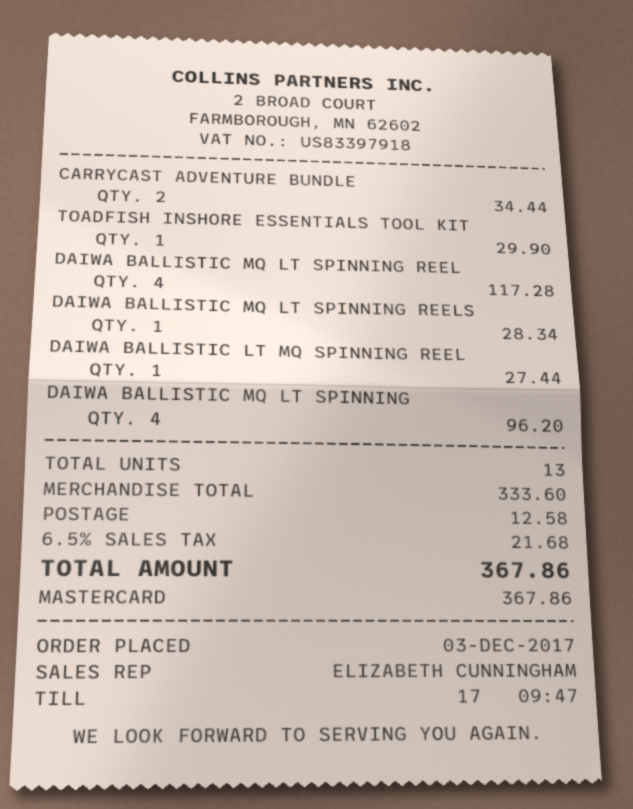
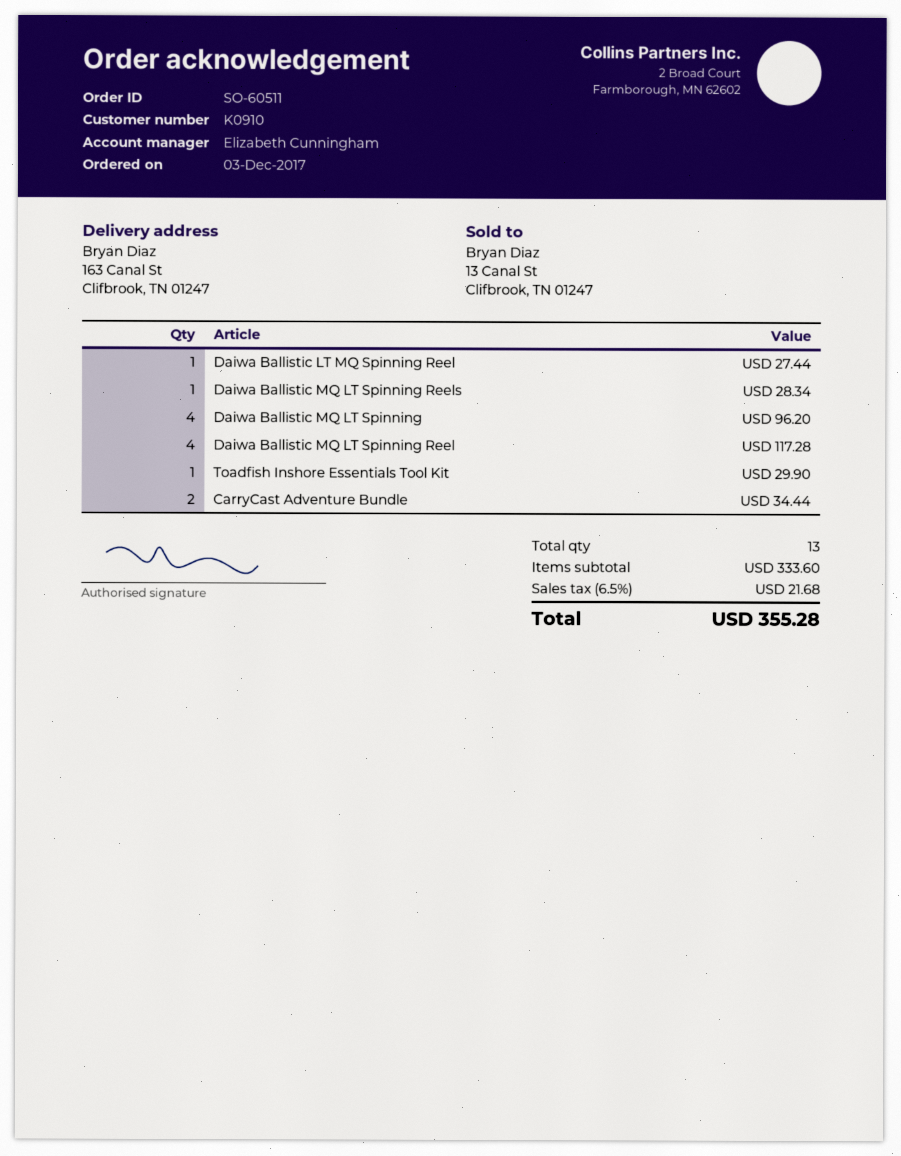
shipping: 12.58 -> none
total: 367.86 -> 355.28

